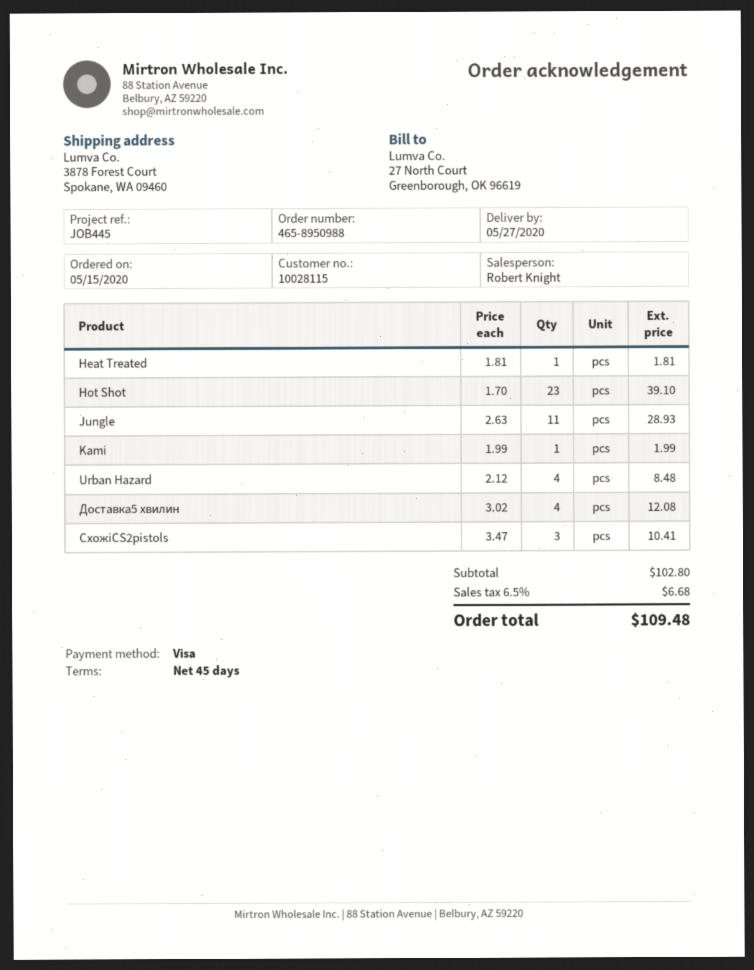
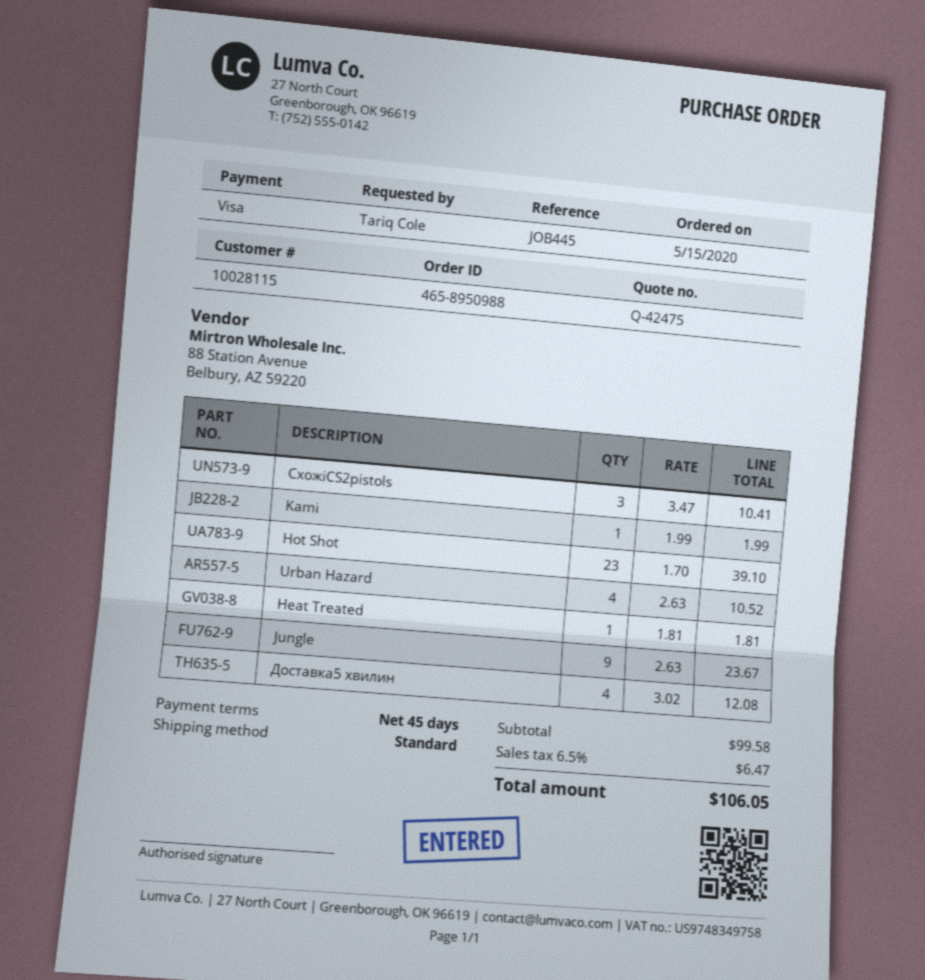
Jungle: 11 x 2.63 = 28.93 -> 9 x 2.63 = 23.67
Urban Hazard: 4 x 2.12 = 8.48 -> 4 x 2.63 = 10.52
subtotal: 102.80 -> 99.58
tax: 6.5% = 6.68 -> 6.5% = 6.47
total: 109.48 -> 106.05

